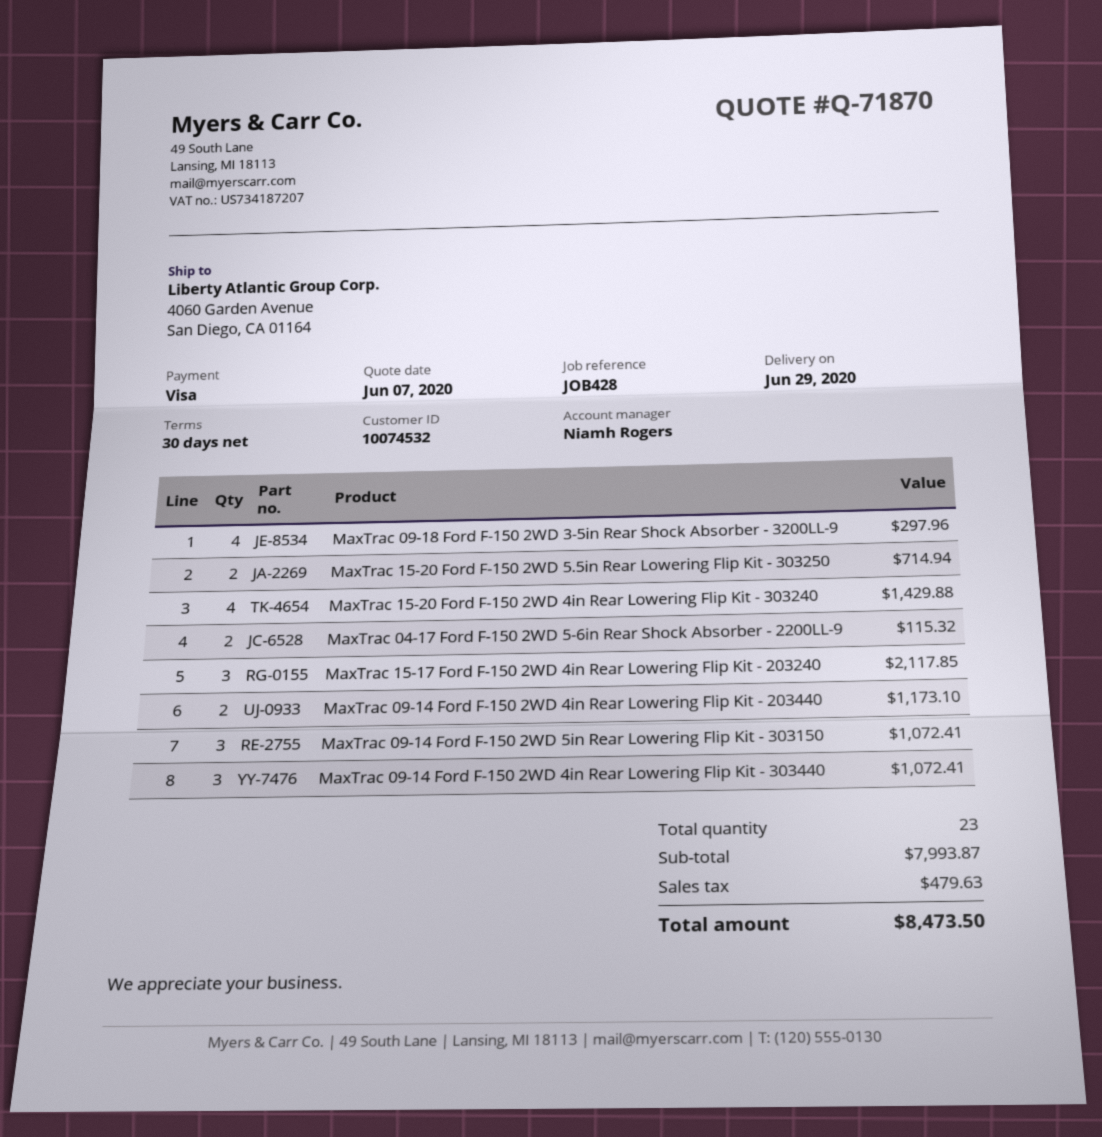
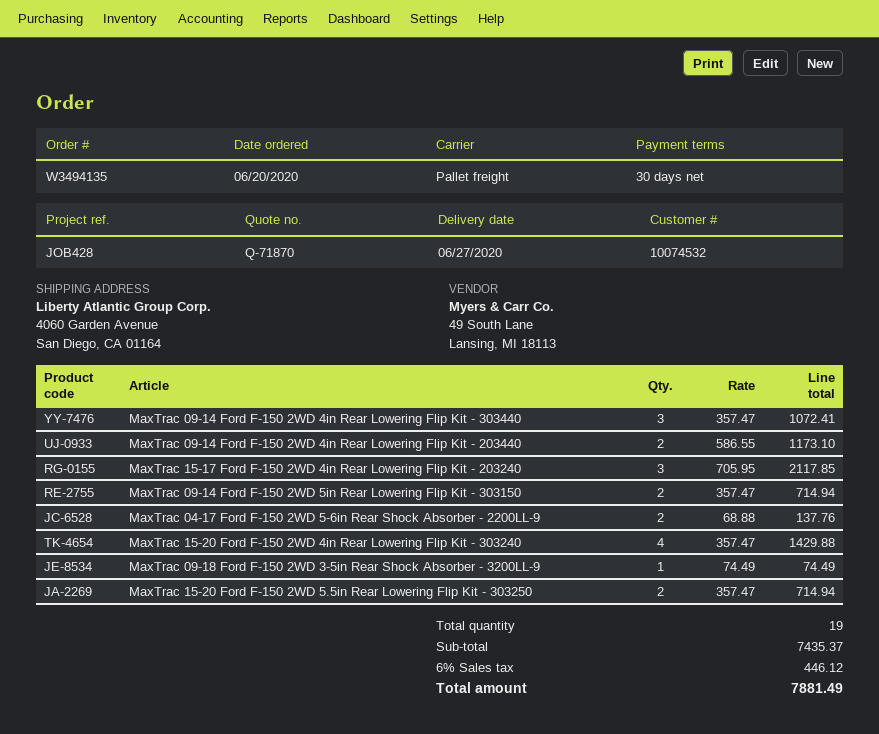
delivery date: 2020-06-29 -> 2020-06-27
MaxTrac 09-18 Ford F-150 2WD 3-5in Rear Shock Absorber - 3200LL-9: 4 for 297.96 -> 1 for 74.49
MaxTrac 04-17 Ford F-150 2WD 5-6in Rear Shock Absorber - 2200LL-9: 2 for 115.32 -> 2 for 137.76
MaxTrac 09-14 Ford F-150 2WD 5in Rear Lowering Flip Kit - 303150: 3 for 1072.41 -> 2 for 714.94
total quantity: 23 -> 19
subtotal: 7993.87 -> 7435.37
tax: 479.63 -> 446.12
total: 8473.50 -> 7881.49

